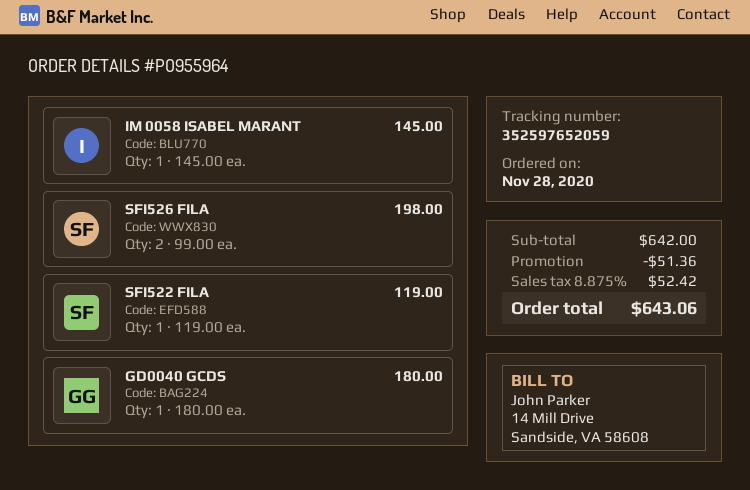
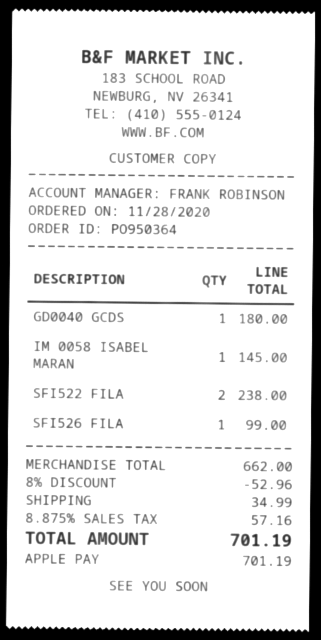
order number: PO955964 -> PO950364
SFI526 FILA: 2 for 198.00 -> 1 for 99.00
SFI522 FILA: 1 for 119.00 -> 2 for 238.00
subtotal: 642.00 -> 662.00
discount: 51.36 -> 52.96
shipping: none -> 34.99
tax: 8.875% = 52.42 -> 8.875% = 57.16
total: 643.06 -> 701.19

